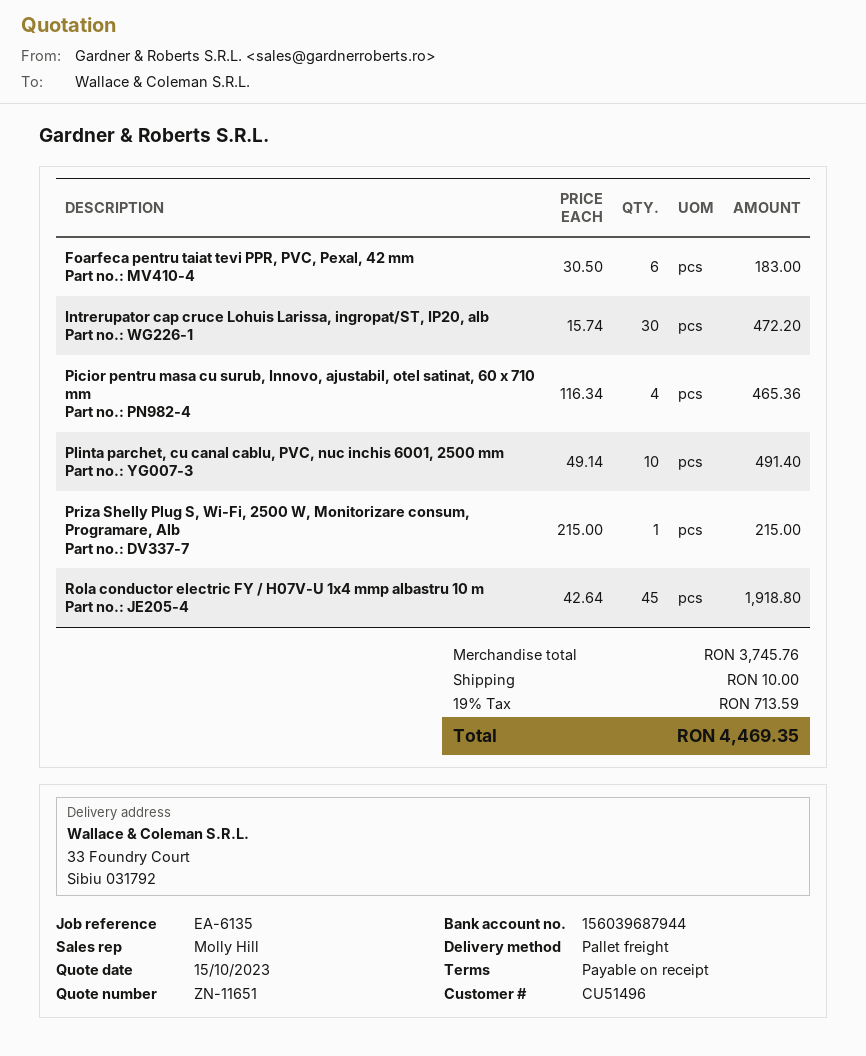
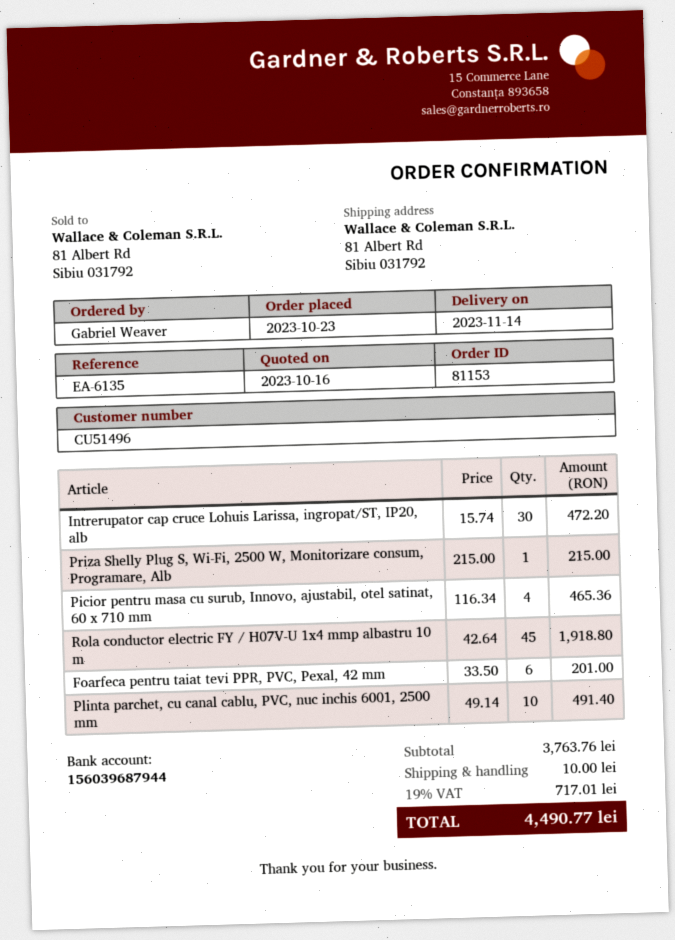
quote date: 2023-10-15 -> 2023-10-16
ship to: 33 Foundry Court, Sibiu 031792 -> 81 Albert Rd, Sibiu 031792
Foarfeca pentru taiat tevi PPR, PVC, Pexal, 42 mm: 6 x 30.50 = 183.00 -> 6 x 33.50 = 201.00
subtotal: 3745.76 -> 3763.76
tax: 19% = 713.59 -> 19% = 717.01
total: 4469.35 -> 4490.77

